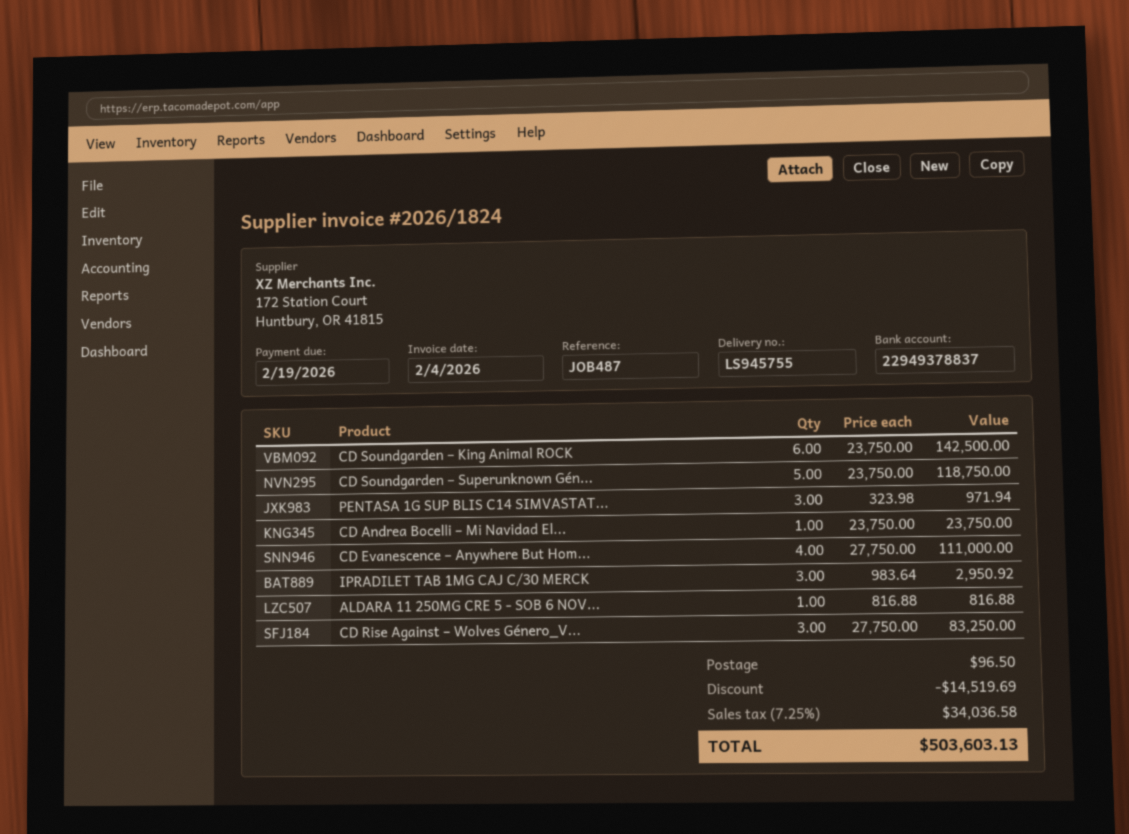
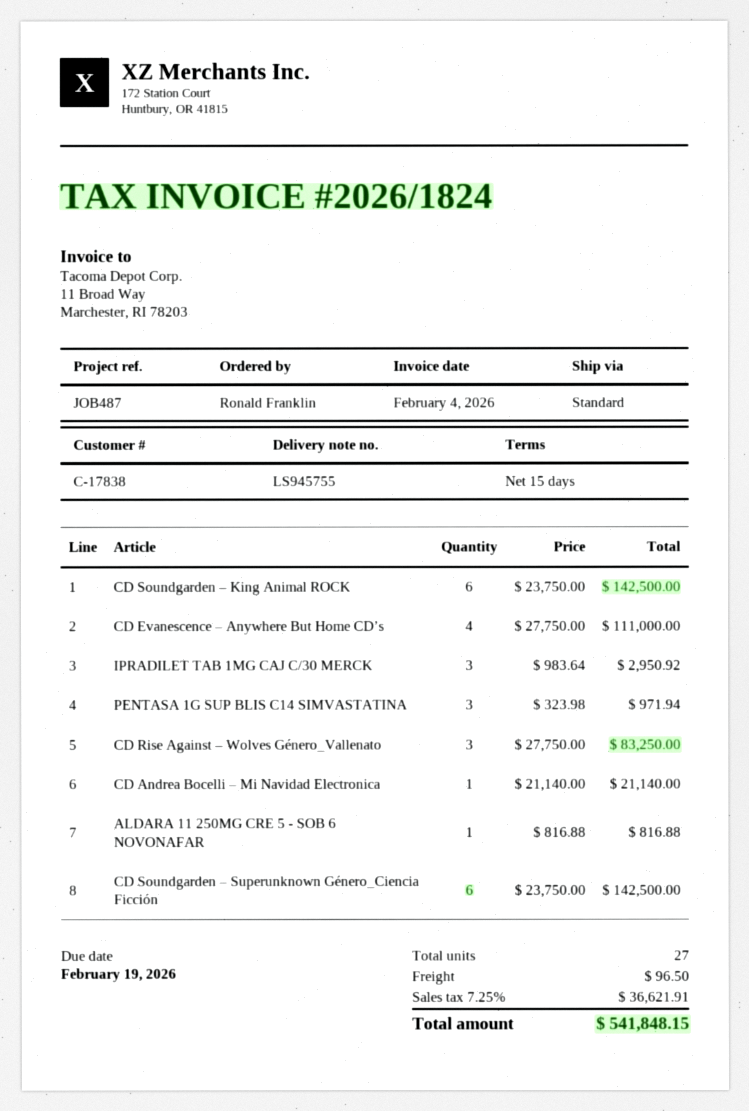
CD Soundgarden – Superunknown Gén...: 5 x 23750.00 = 118750.00 -> 6 x 23750.00 = 142500.00
CD Andrea Bocelli – Mi Navidad El...: 1 x 23750.00 = 23750.00 -> 1 x 21140.00 = 21140.00
discount: 14519.69 -> none
tax: 7.25% = 34036.58 -> 7.25% = 36621.91
total: 503603.13 -> 541848.15

